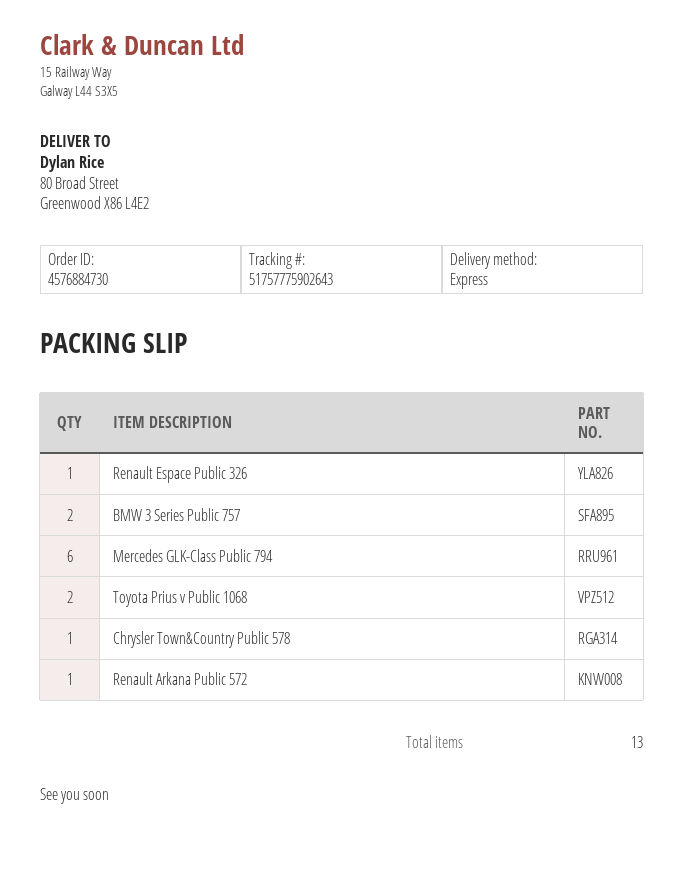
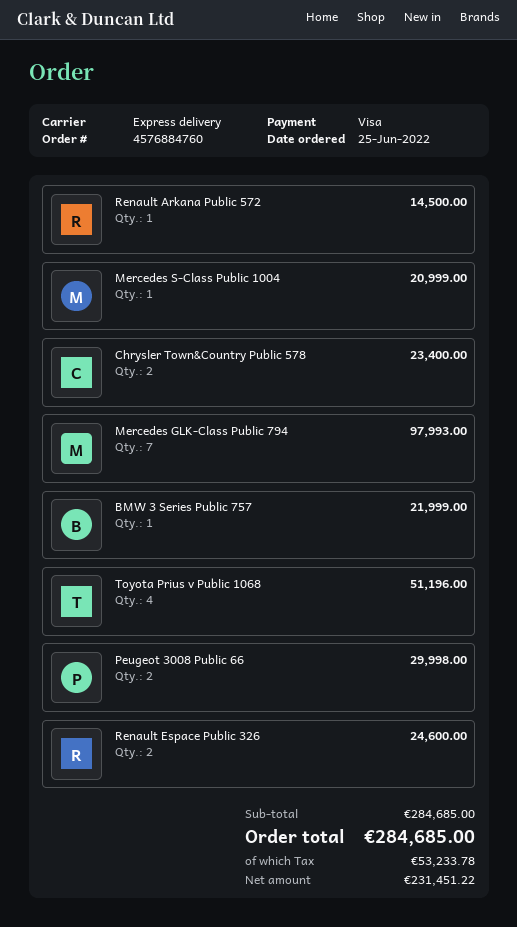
order number: 4576884730 -> 4576884760
Renault Espace Public 326: 1 -> 2
BMW 3 Series Public 757: 2 -> 1
Mercedes GLK-Class Public 794: 6 -> 7
Toyota Prius v Public 1068: 2 -> 4
Chrysler Town&Country Public 578: 1 -> 2
Mercedes S-Class Public 1004: none -> 1
Peugeot 3008 Public 66: none -> 2

